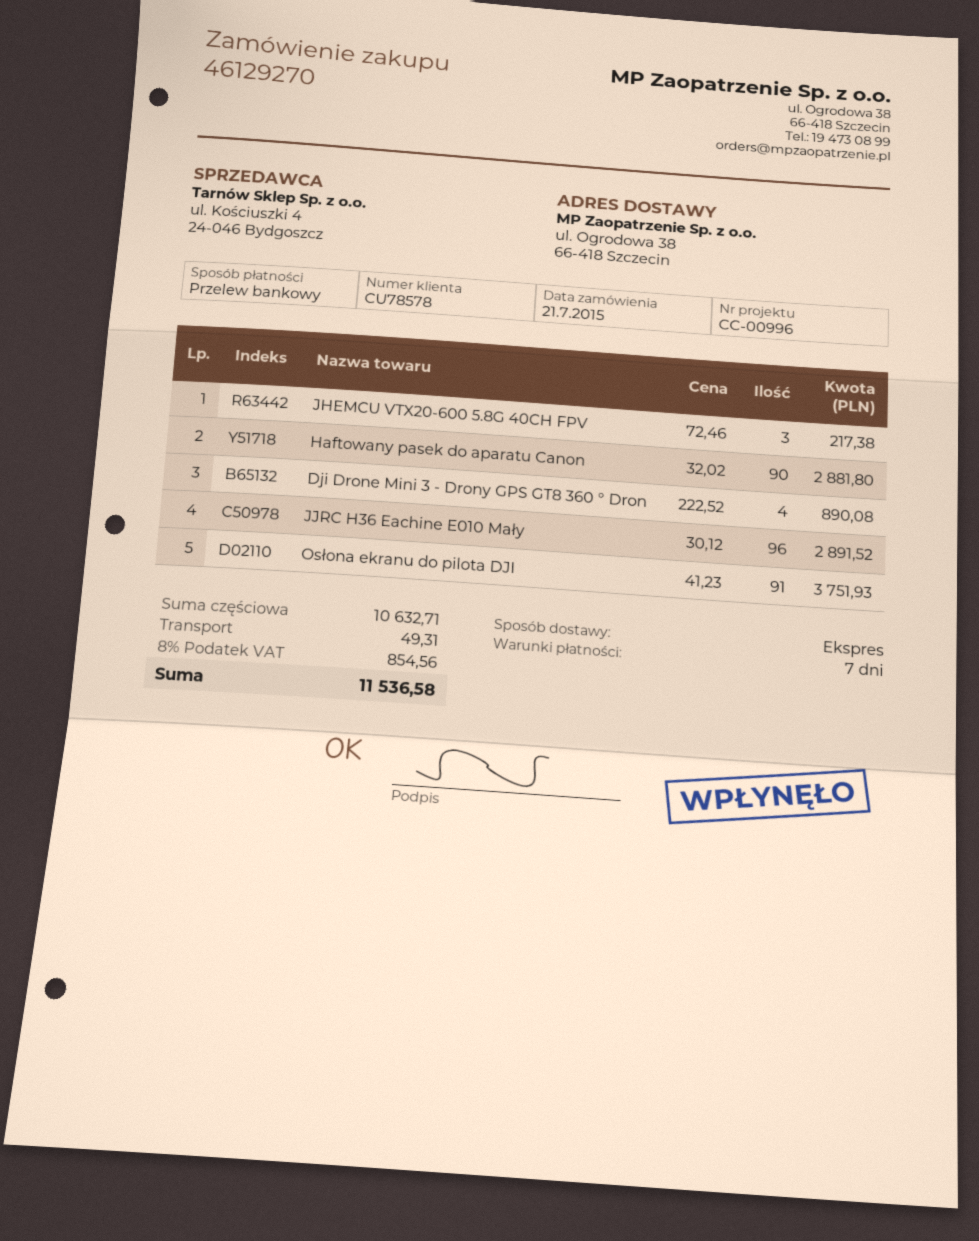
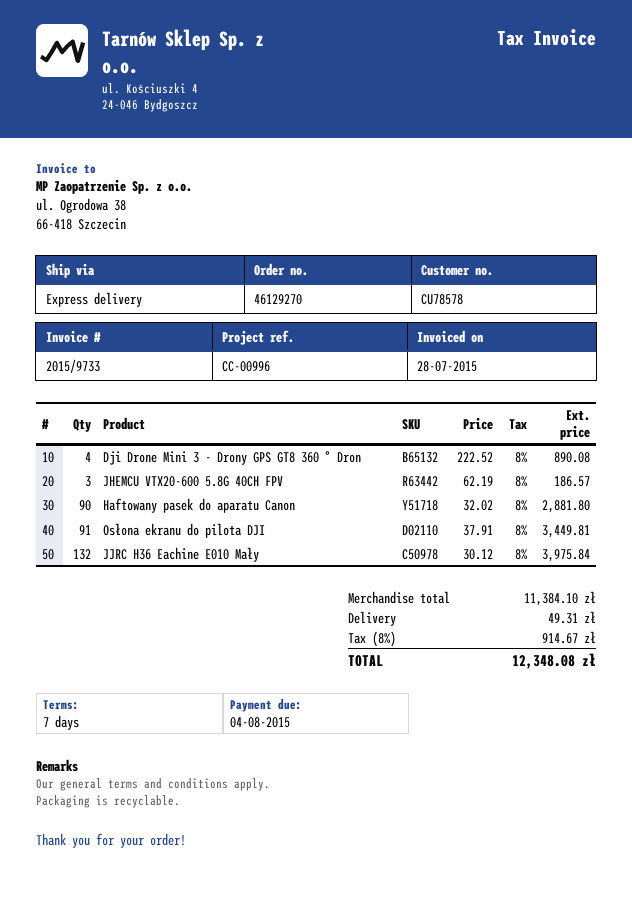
JHEMCU VTX20-600 5.8G 40CH FPV: 3 x 72.46 = 217.38 -> 3 x 62.19 = 186.57
JJRC H36 Eachine E010 Mały: 96 x 30.12 = 2891.52 -> 132 x 30.12 = 3975.84
Osłona ekranu do pilota DJI: 91 x 41.23 = 3751.93 -> 91 x 37.91 = 3449.81
subtotal: 10632.71 -> 11384.10
tax: 8% = 854.56 -> 8% = 914.67
total: 11536.58 -> 12348.08

